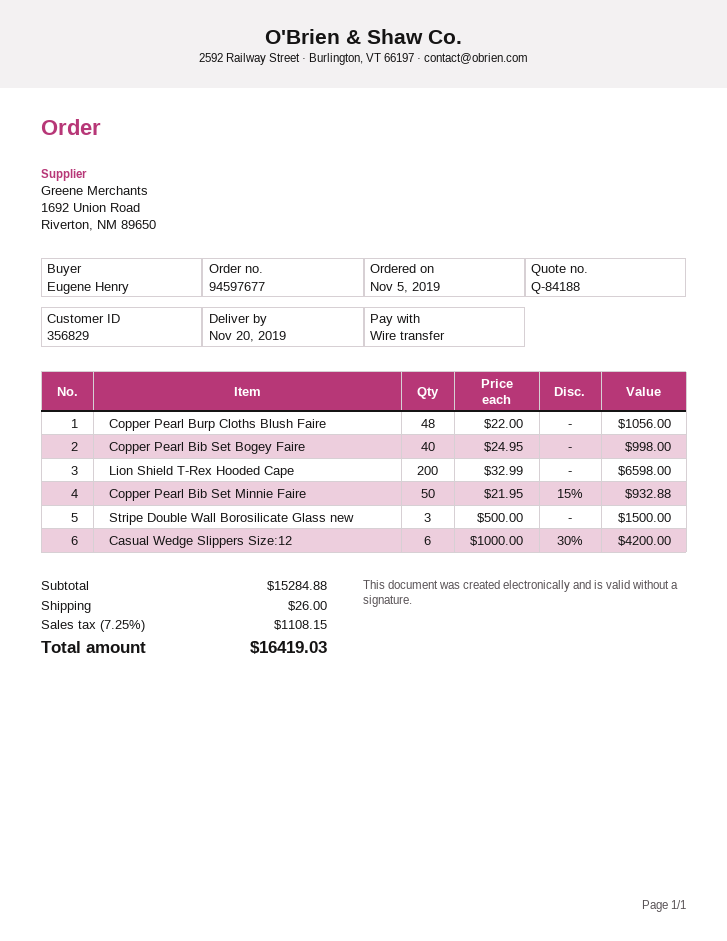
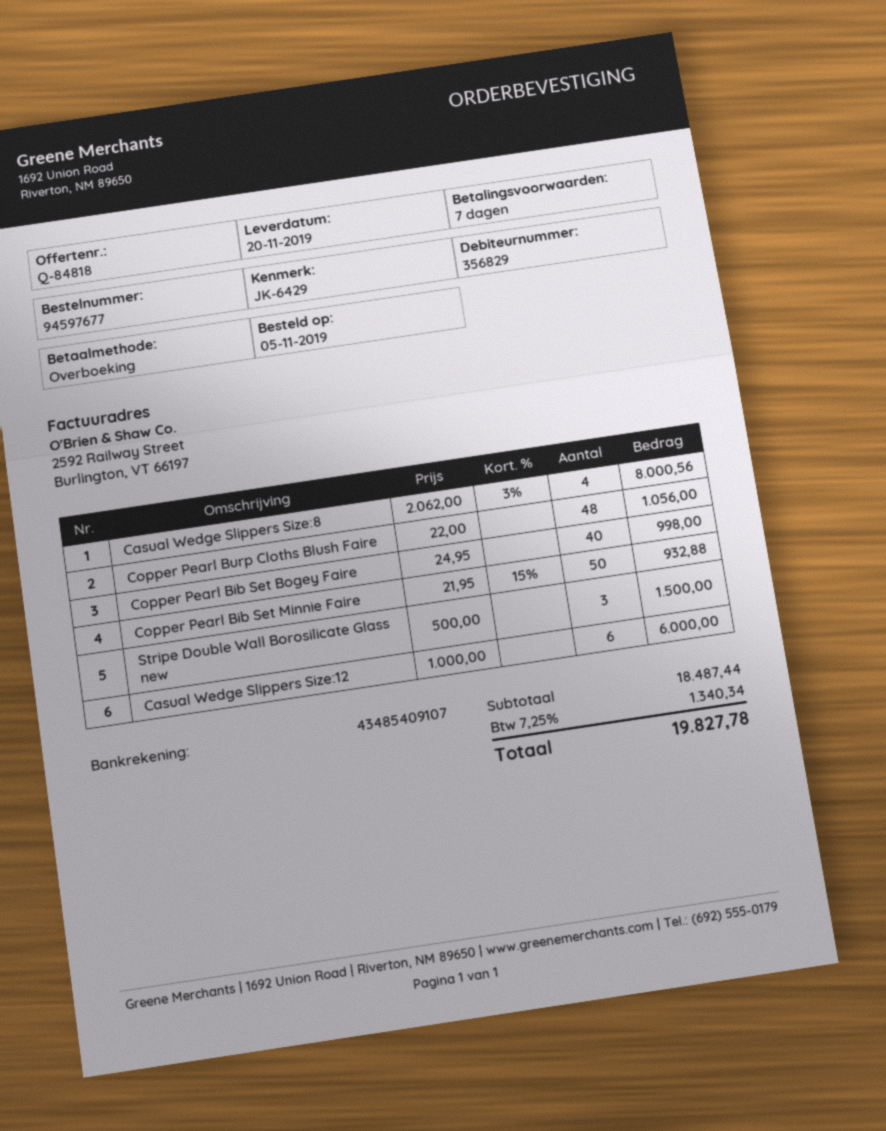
quote number: Q-84188 -> Q-84818
Lion Shield T-Rex Hooded Cape: 200 x 32.99 = 6598.00 -> none
Casual Wedge Slippers Size:12: 6 x 1000.00 - 30% = 4200.00 -> 6 x 1000.00 = 6000.00
Casual Wedge Slippers Size:8: none -> 4 x 2062.00 - 3% = 8000.56
subtotal: 15284.88 -> 18487.44
shipping: 26.00 -> none
tax: 7.25% = 1108.15 -> 7.25% = 1340.34
total: 16419.03 -> 19827.78

